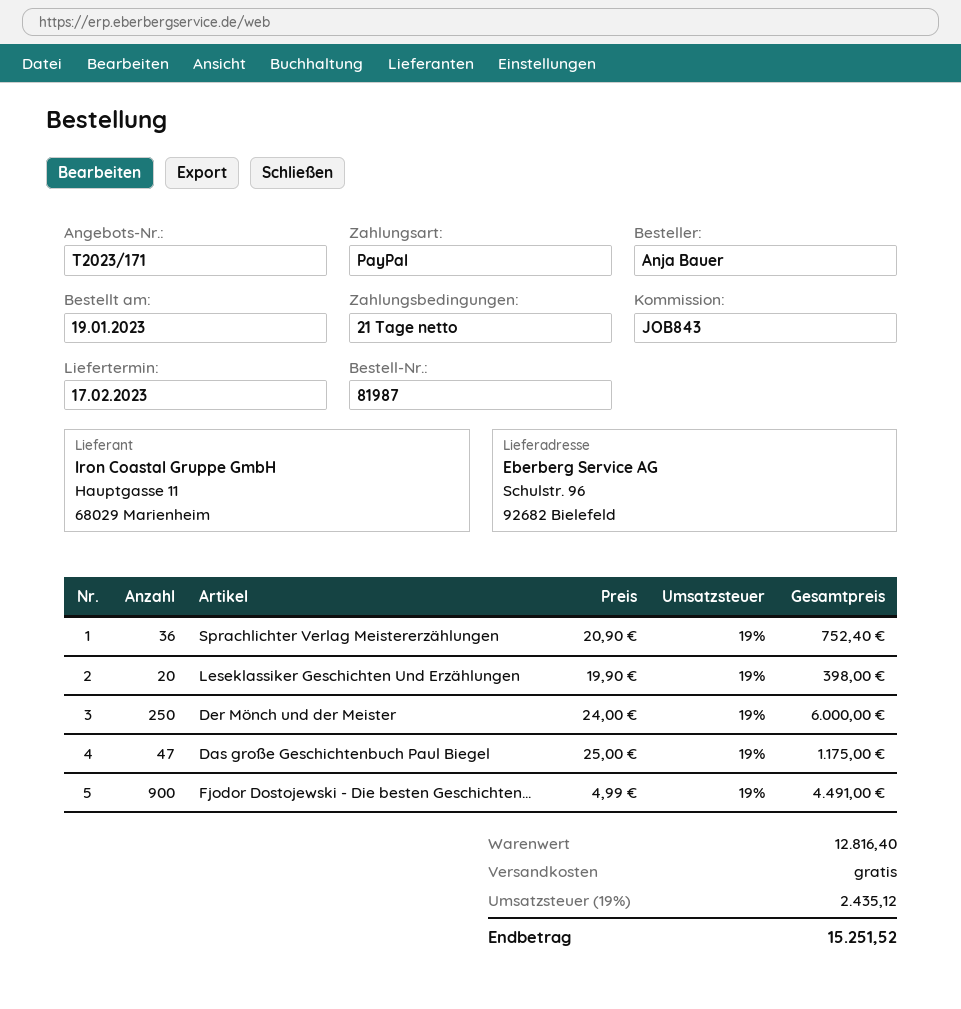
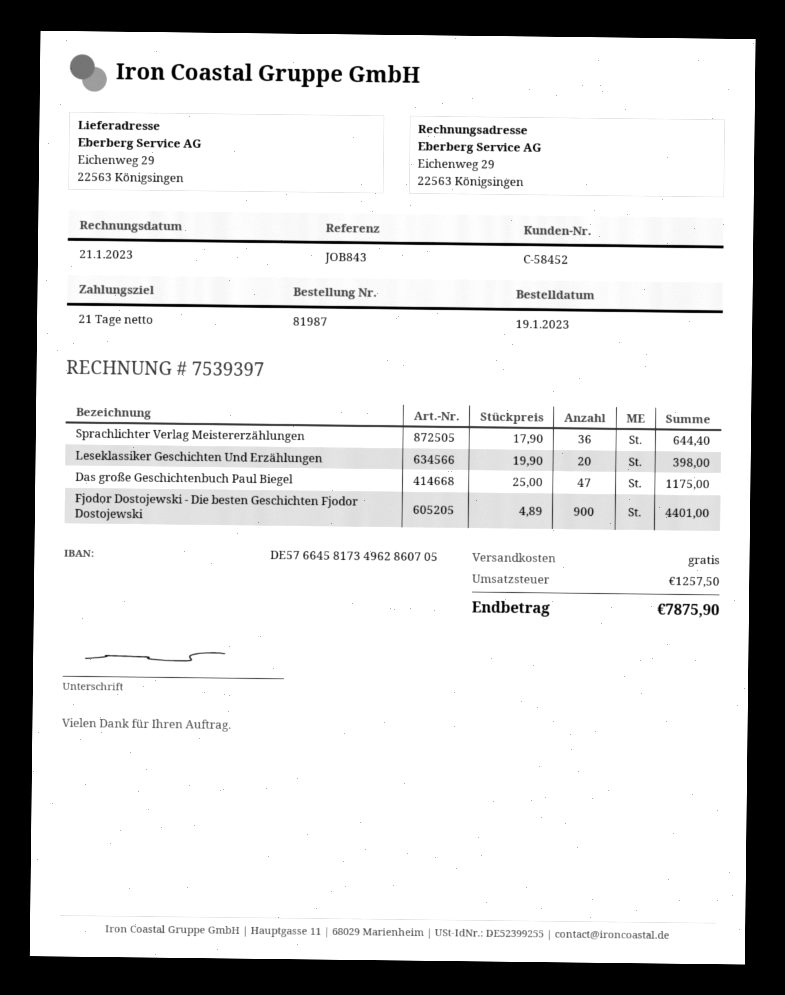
ship to: Schulstr. 96, 92682 Bielefeld -> Eichenweg 29, 22563 Königsingen
Sprachlichter Verlag Meistererzählungen: 36 x 20.90 = 752.40 -> 36 x 17.90 = 644.40
Der Mönch und der Meister: 250 x 24.00 = 6000.00 -> none
Fjodor Dostojewski - Die besten Geschichten...: 900 x 4.99 = 4491.00 -> 900 x 4.89 = 4401.00
tax: 2435.12 -> 1257.50
total: 15251.52 -> 7875.90

